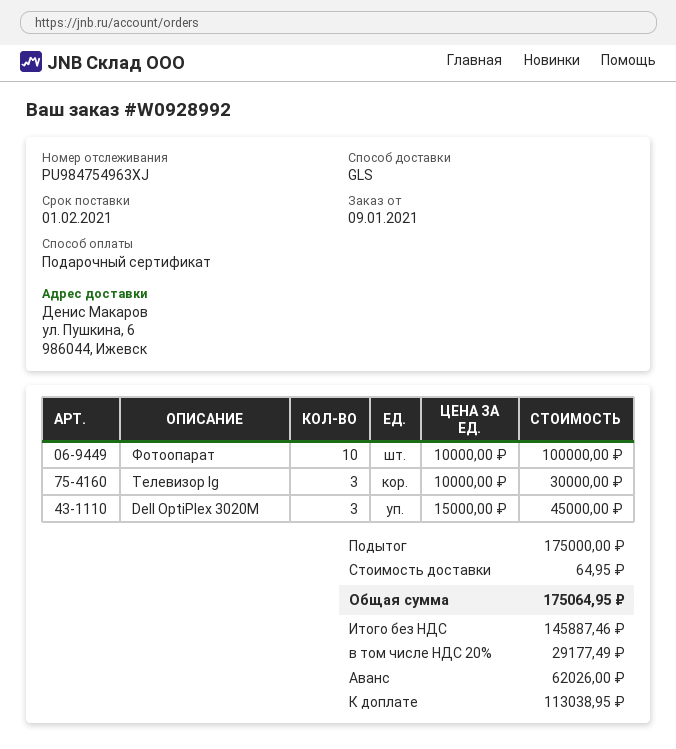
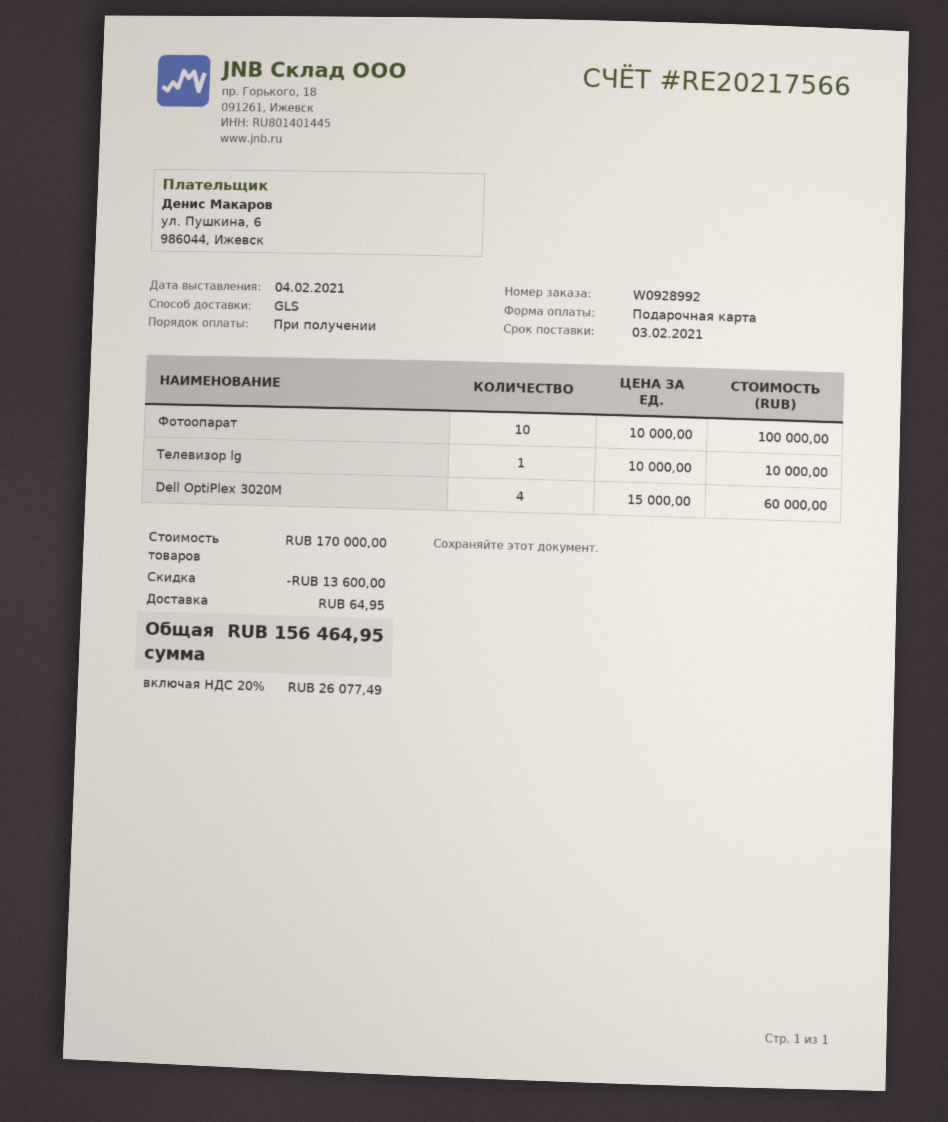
delivery date: 2021-02-01 -> 2021-02-03
Телевизор lg: 3 x 10000.00 = 30000.00 -> 1 x 10000.00 = 10000.00
Dell OptiPlex 3020M: 3 x 15000.00 = 45000.00 -> 4 x 15000.00 = 60000.00
subtotal: 175000.00 -> 170000.00
discount: none -> 13600.00
tax: 20% = 29177.49 -> 20% = 26077.49
total: 175064.95 -> 156464.95

